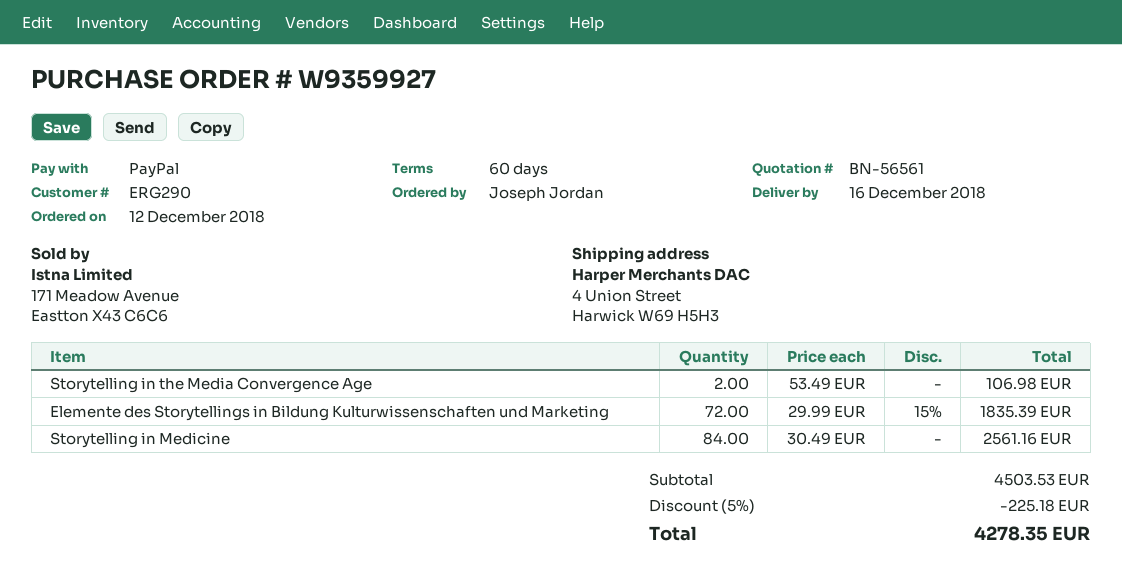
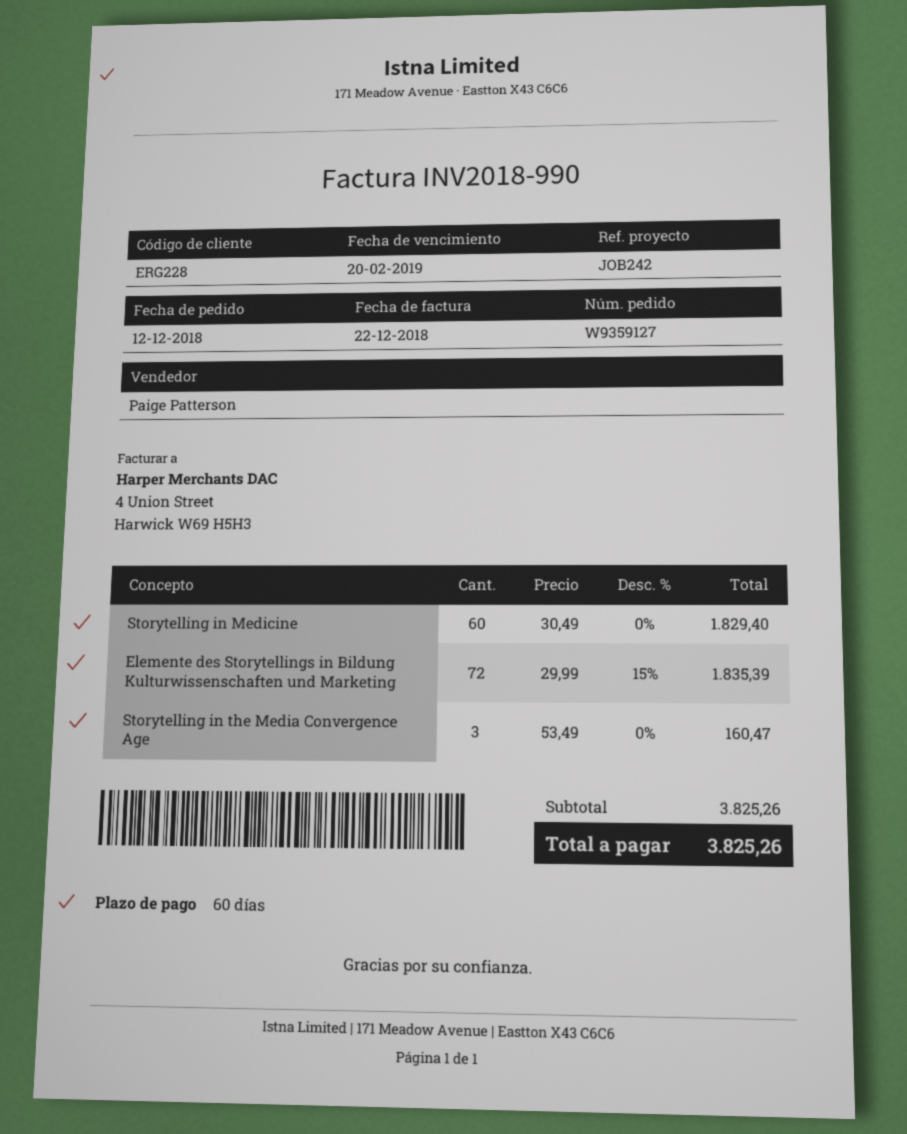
order number: W9359927 -> W9359127
customer number: ERG290 -> ERG228
Storytelling in the Media Convergence Age: 2 x 53.49 = 106.98 -> 3 x 53.49 = 160.47
Storytelling in Medicine: 84 x 30.49 = 2561.16 -> 60 x 30.49 = 1829.40
subtotal: 4503.53 -> 3825.26
discount: 5% = 225.18 -> none
total: 4278.35 -> 3825.26

